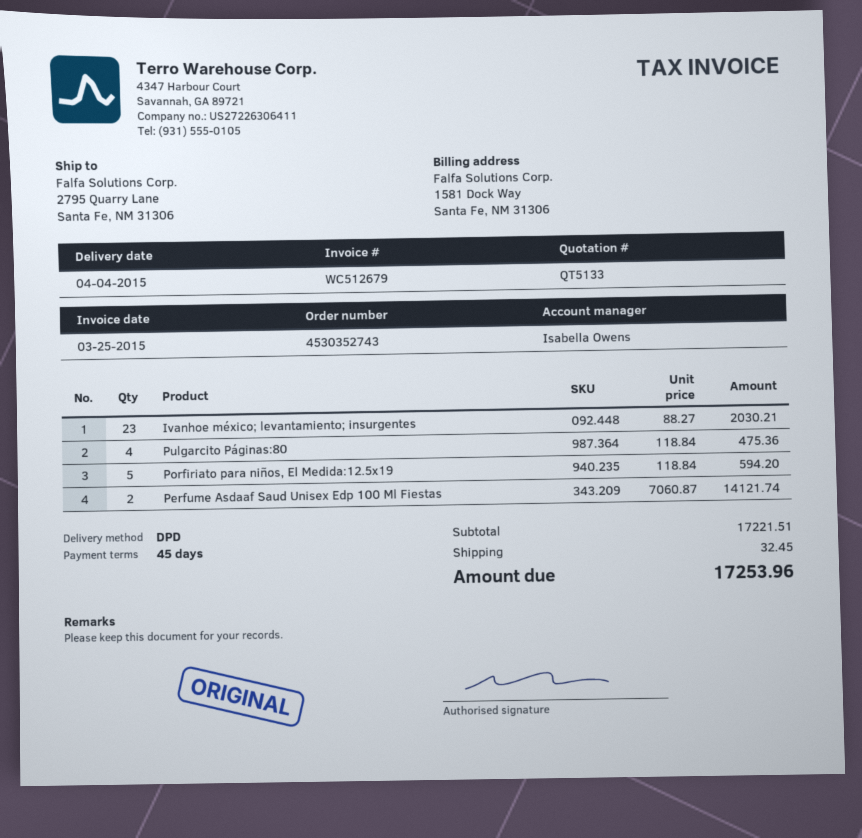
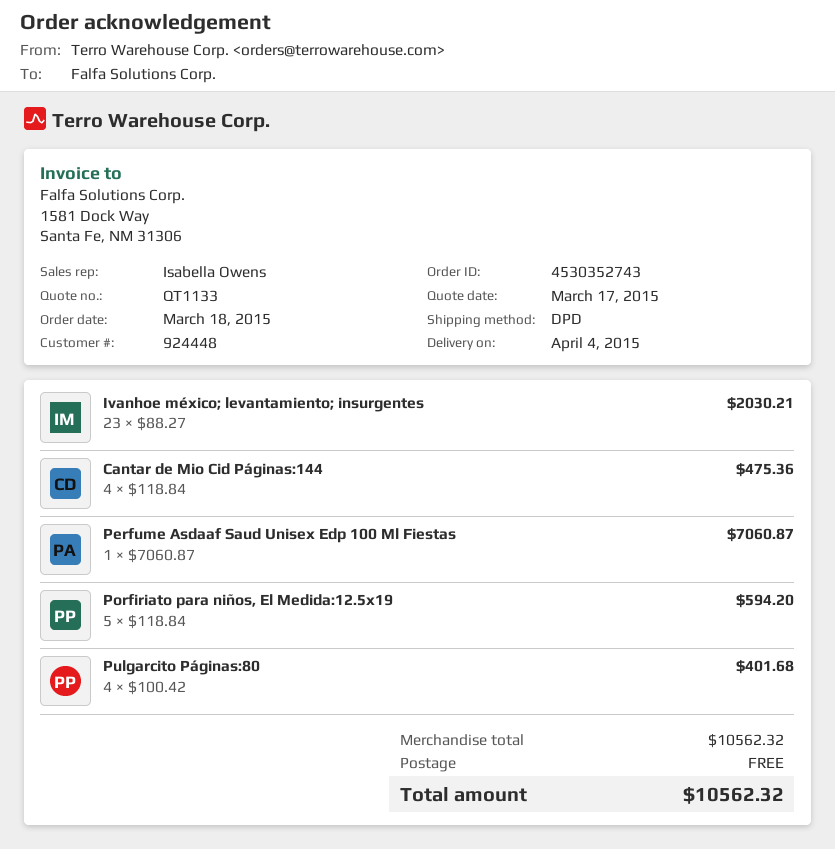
quote number: QT5133 -> QT1133
Pulgarcito Páginas:80: 4 x 118.84 = 475.36 -> 4 x 100.42 = 401.68
Perfume Asdaaf Saud Unisex Edp 100 Ml Fiestas: 2 x 7060.87 = 14121.74 -> 1 x 7060.87 = 7060.87
Cantar de Mio Cid Páginas:144: none -> 4 x 118.84 = 475.36
subtotal: 17221.51 -> 10562.32
shipping: 32.45 -> 0.00
total: 17253.96 -> 10562.32

